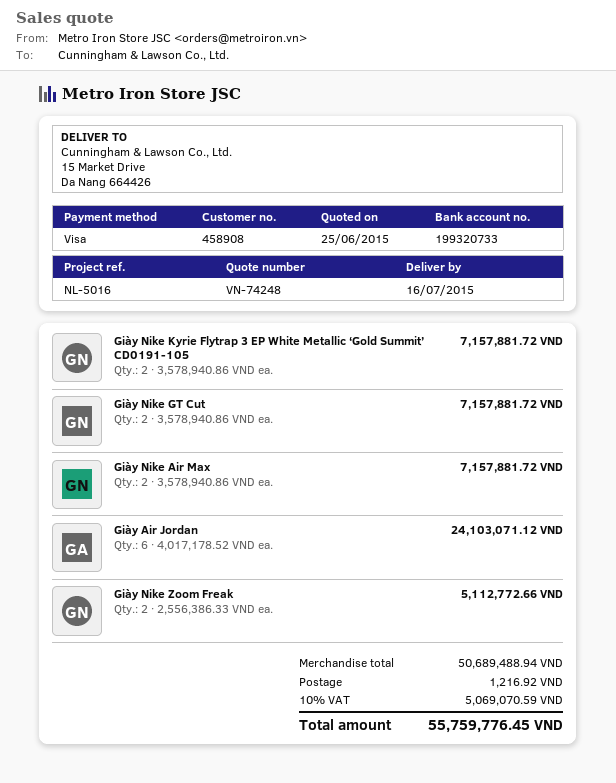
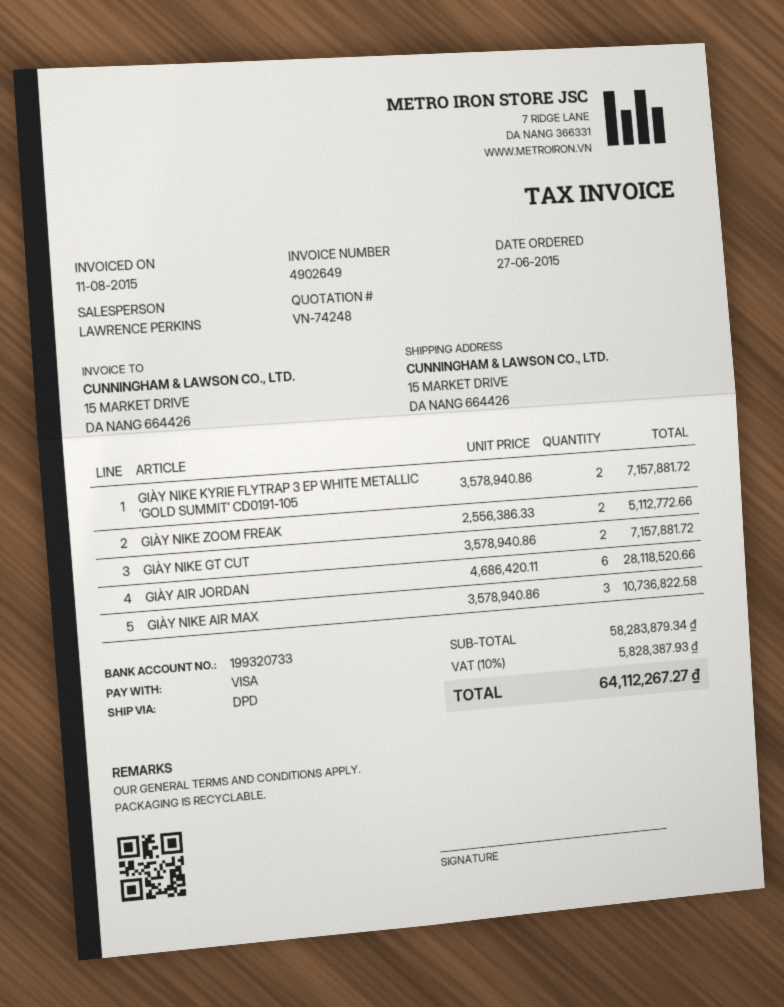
Giày Nike Air Max: 2 x 3578940.86 = 7157881.72 -> 3 x 3578940.86 = 10736822.58
Giày Air Jordan: 6 x 4017178.52 = 24103071.12 -> 6 x 4686420.11 = 28118520.66
subtotal: 50689488.94 -> 58283879.34
shipping: 1216.92 -> none
tax: 10% = 5069070.59 -> 10% = 5828387.93
total: 55759776.45 -> 64112267.27

